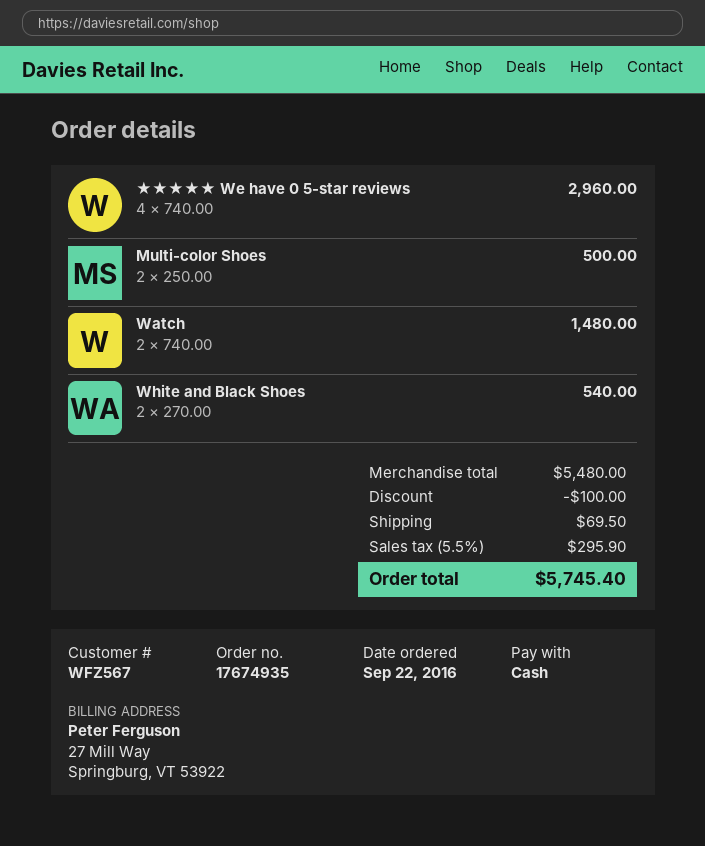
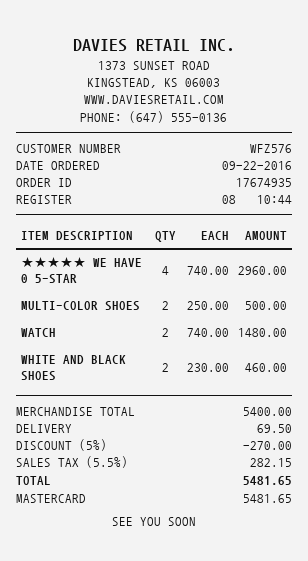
customer number: WFZ567 -> WFZ576
payment method: cash -> Mastercard
White and Black Shoes: 2 x 270.00 = 540.00 -> 2 x 230.00 = 460.00
subtotal: 5480.00 -> 5400.00
discount: 100.00 -> 270.00
tax: 5.5% = 295.90 -> 5.5% = 282.15
total: 5745.40 -> 5481.65

